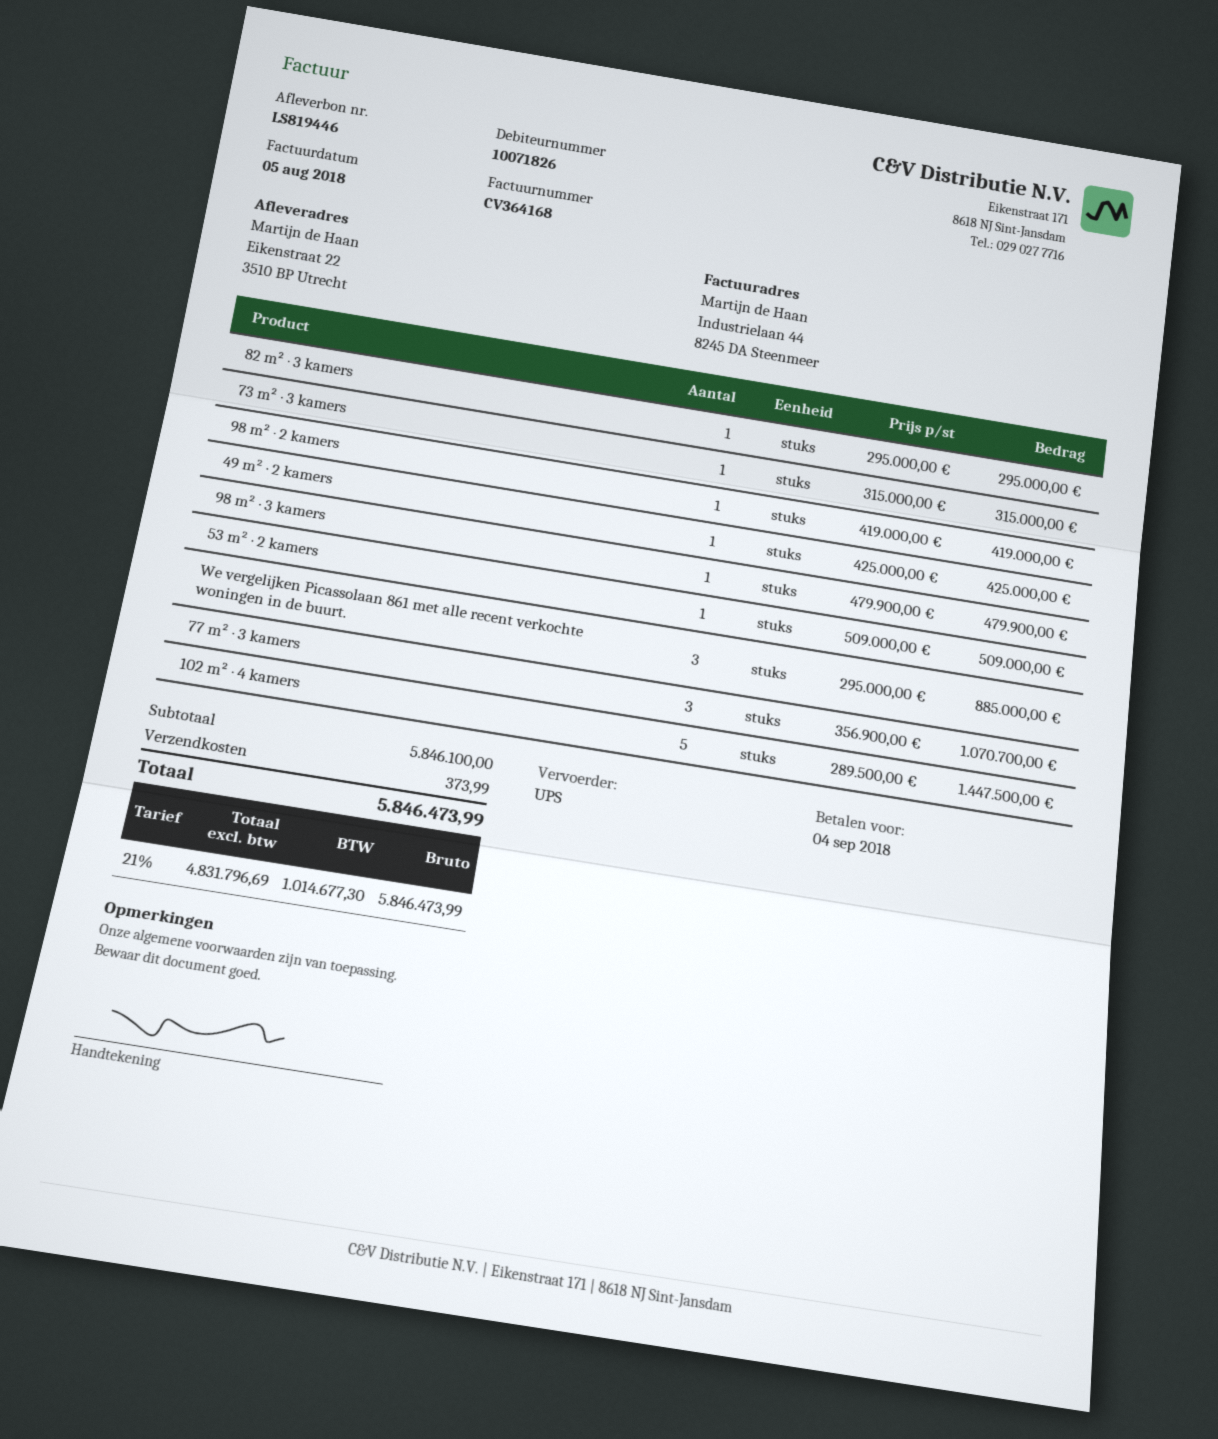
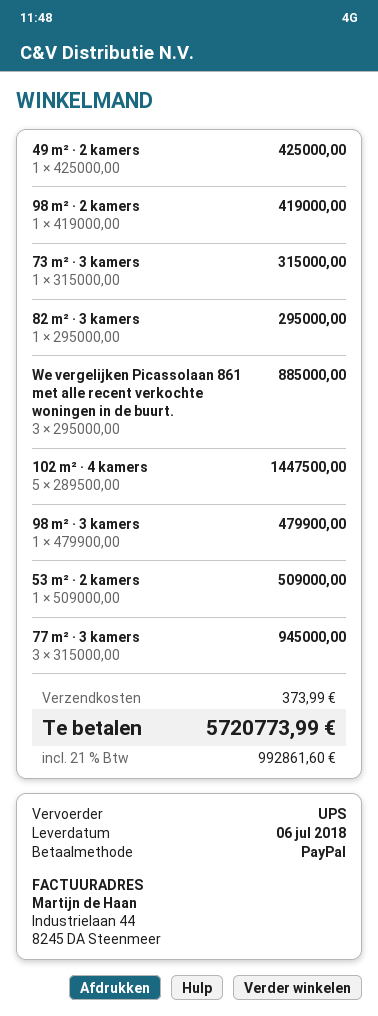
77 m² · 3 kamers: 3 x 356900.00 = 1070700.00 -> 3 x 315000.00 = 945000.00
tax: 21% = 1014677.30 -> 21% = 992861.60
total: 5846473.99 -> 5720773.99

